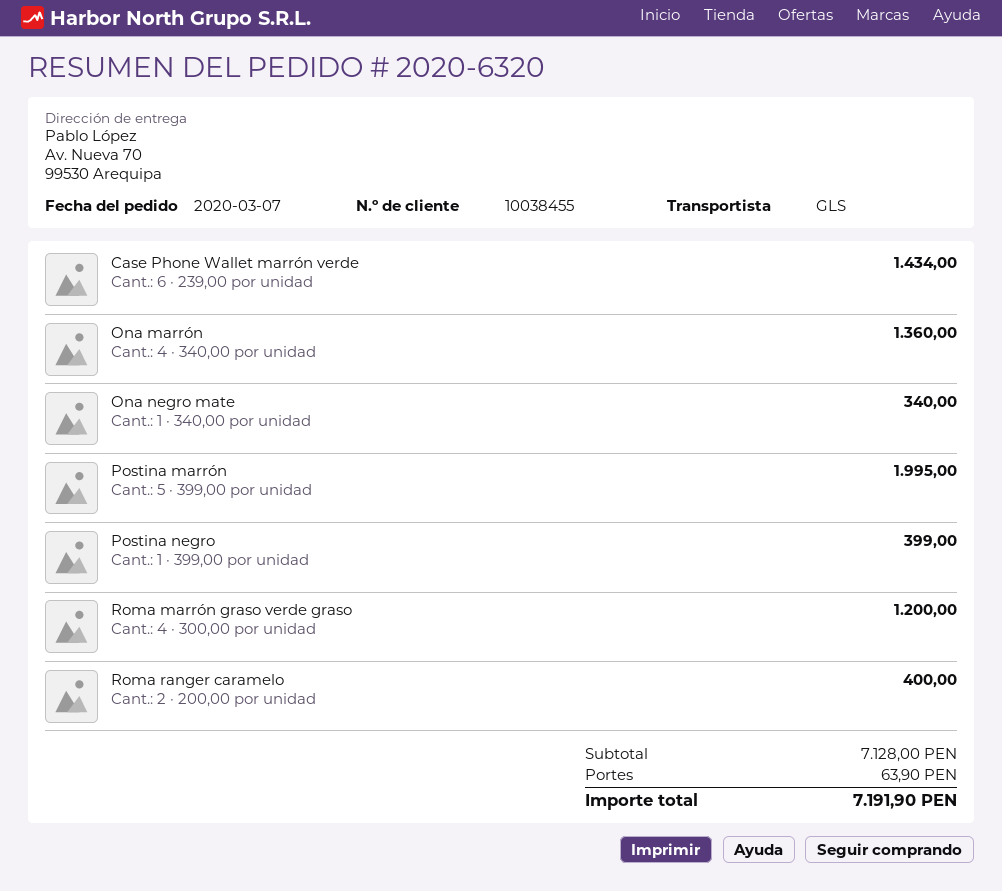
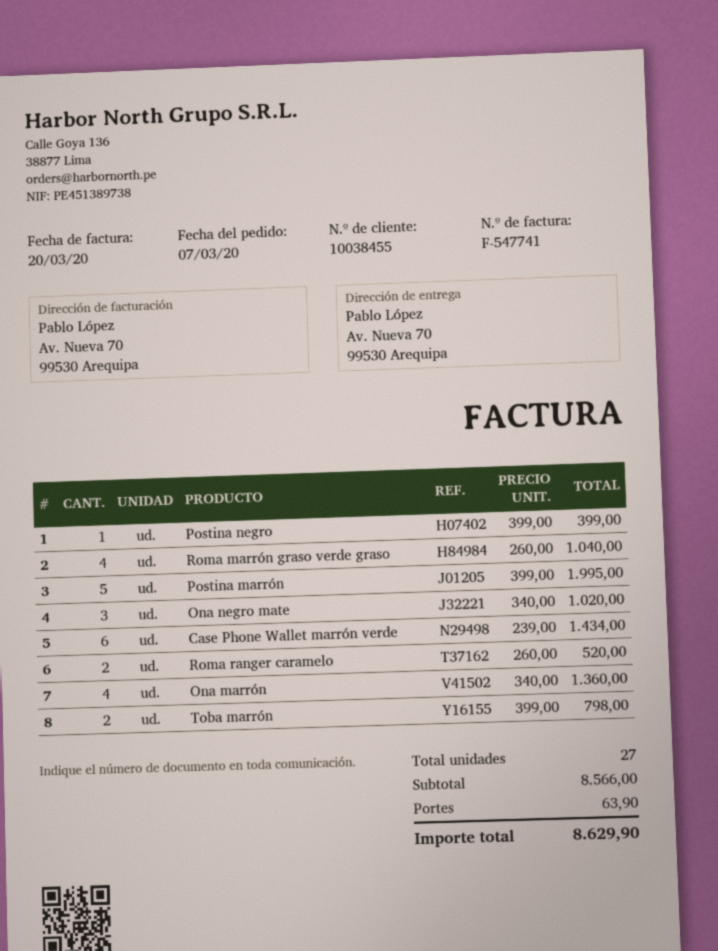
Ona negro mate: 1 x 340.00 = 340.00 -> 3 x 340.00 = 1020.00
Roma marrón graso verde graso: 4 x 300.00 = 1200.00 -> 4 x 260.00 = 1040.00
Roma ranger caramelo: 2 x 200.00 = 400.00 -> 2 x 260.00 = 520.00
Toba marrón: none -> 2 x 399.00 = 798.00
subtotal: 7128.00 -> 8566.00
total: 7191.90 -> 8629.90

